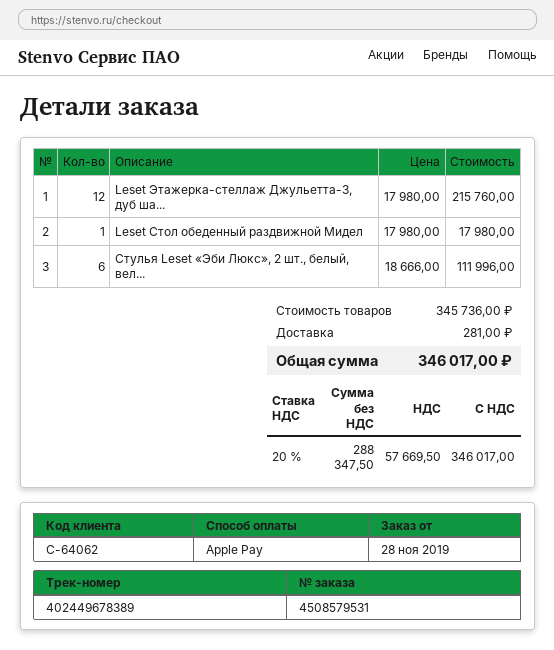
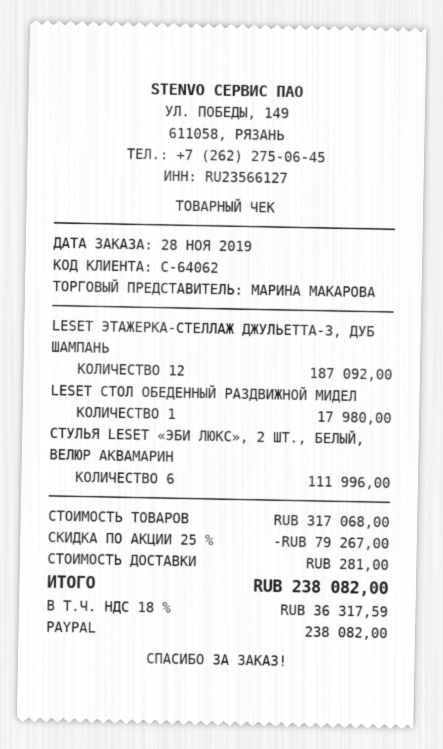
payment method: Apple Pay -> PayPal
Leset Этажерка-стеллаж Джульетта-3, дуб ша...: 12 for 215760.00 -> 12 for 187092.00
subtotal: 345736.00 -> 317068.00
discount: none -> 25% = 79267.00
tax: 20% = 57669.50 -> 18% = 36317.59
total: 346017.00 -> 238082.00

